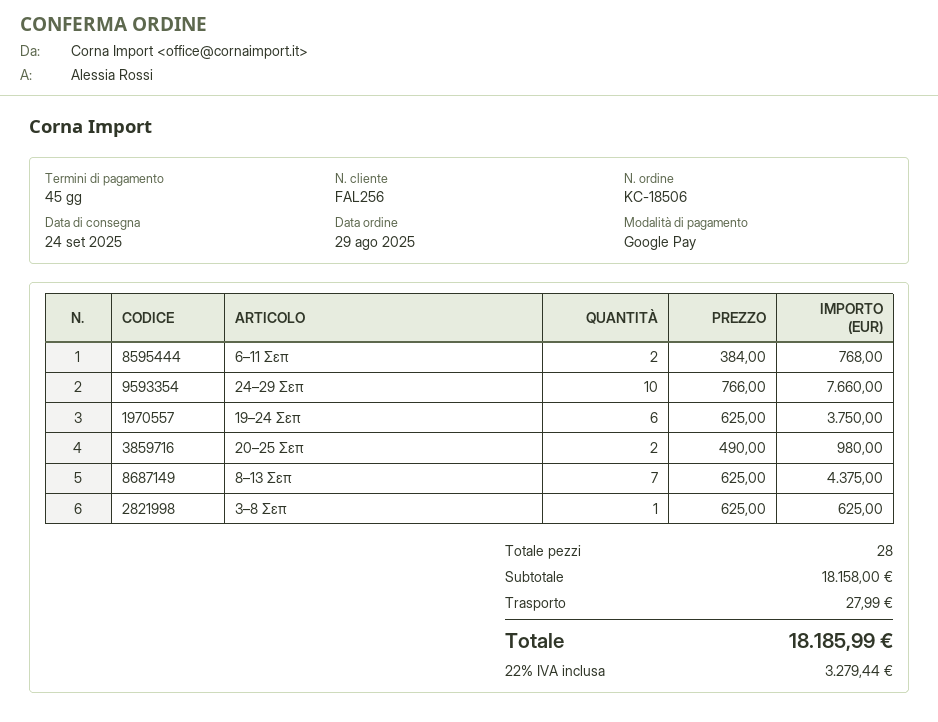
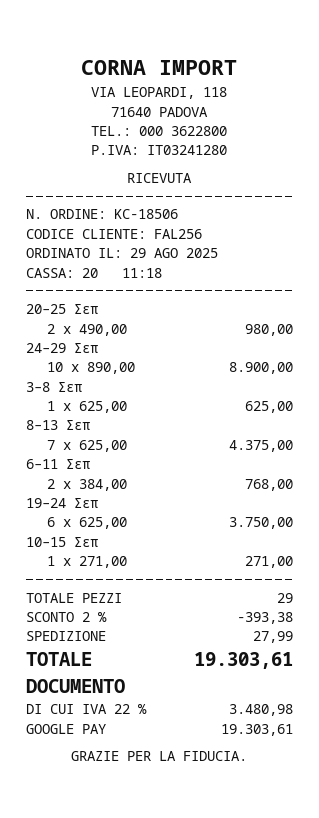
24–29 Σεπ: 10 x 766.00 = 7660.00 -> 10 x 890.00 = 8900.00
10–15 Σεπ: none -> 1 x 271.00 = 271.00
total quantity: 28 -> 29
discount: none -> 2% = 393.38
tax: 22% = 3279.44 -> 22% = 3480.98
total: 18185.99 -> 19303.61

